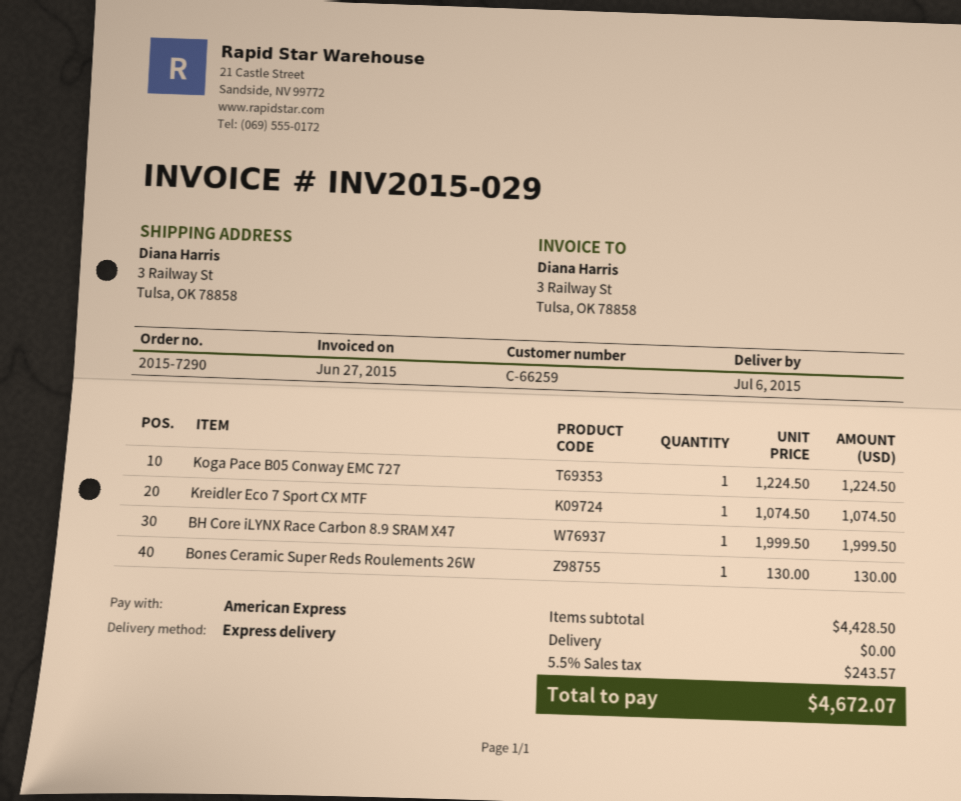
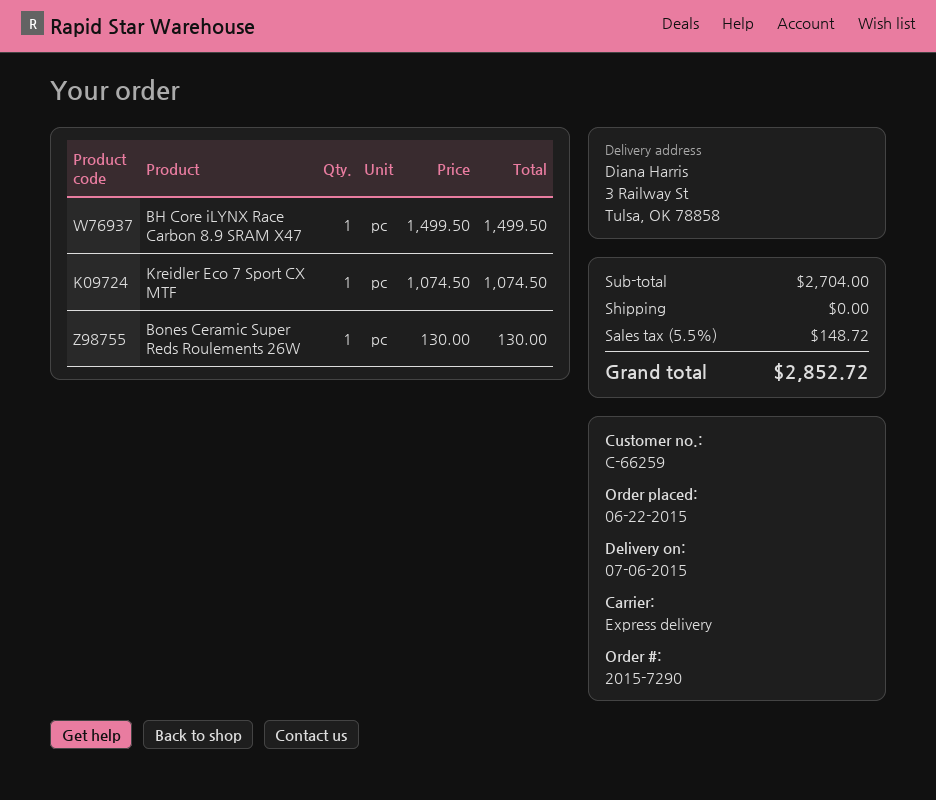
Koga Pace B05 Conway EMC 727: 1 x 1224.50 = 1224.50 -> none
BH Core iLYNX Race Carbon 8.9 SRAM X47: 1 x 1999.50 = 1999.50 -> 1 x 1499.50 = 1499.50
subtotal: 4428.50 -> 2704.00
tax: 5.5% = 243.57 -> 5.5% = 148.72
total: 4672.07 -> 2852.72

